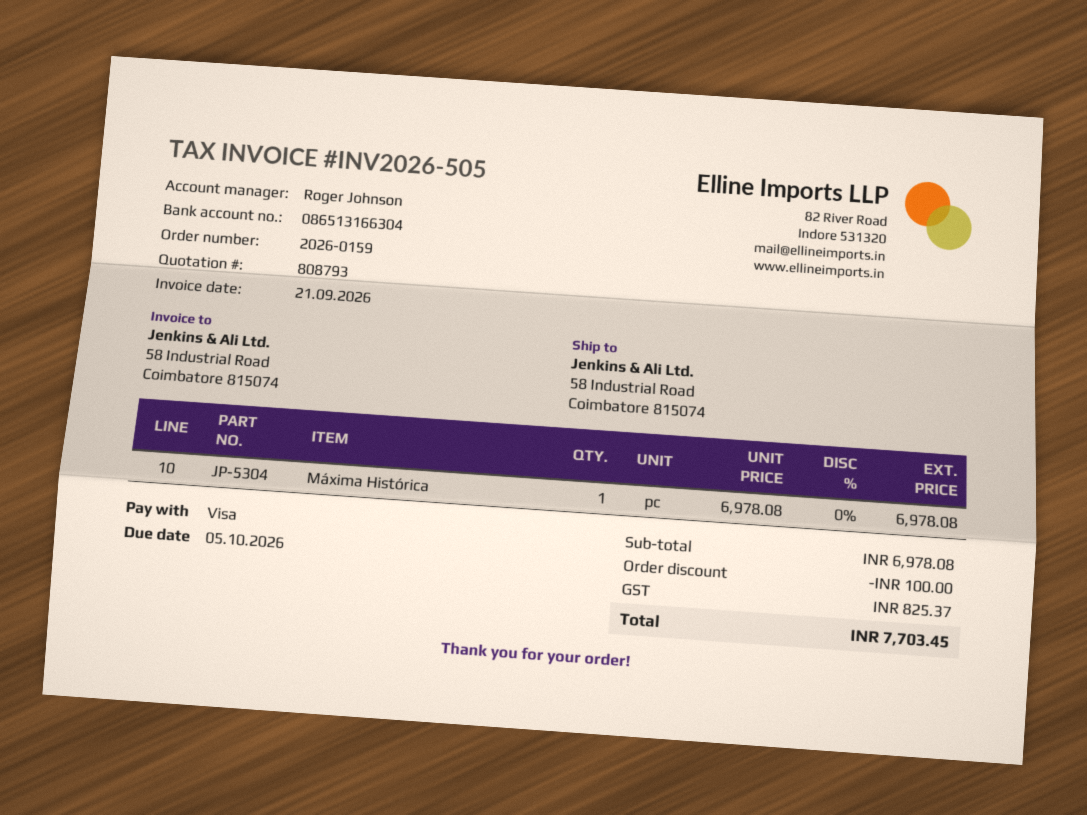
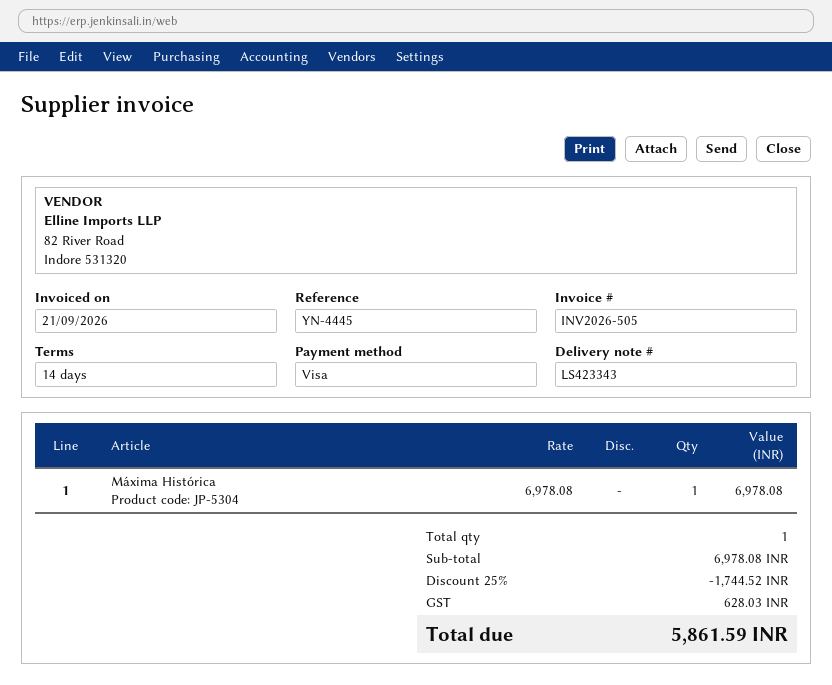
discount: 100.00 -> 1744.52
tax: 825.37 -> 628.03
total: 7703.45 -> 5861.59

